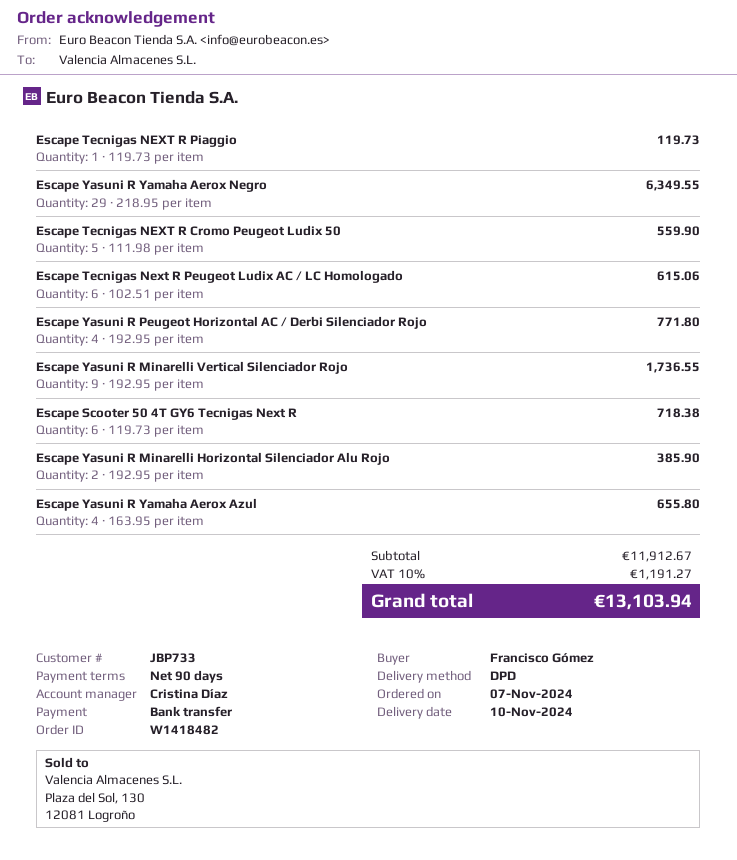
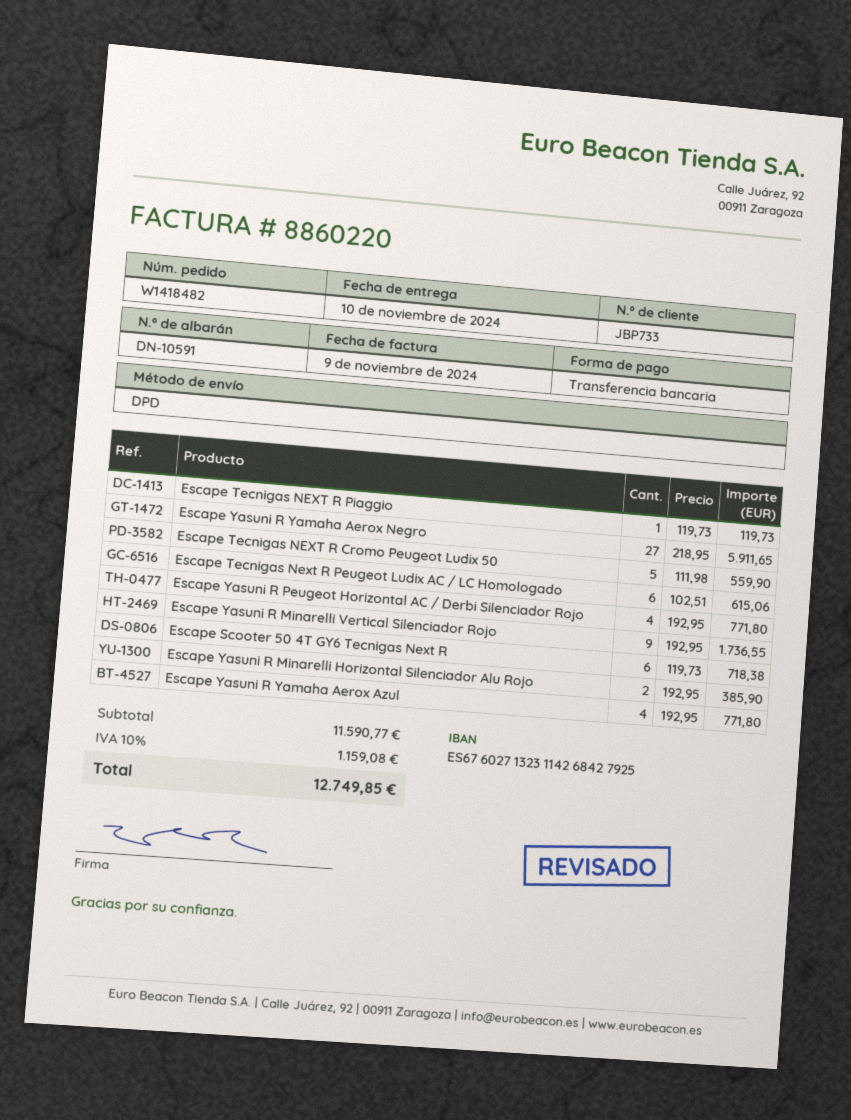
Escape Yasuni R Yamaha Aerox Negro: 29 x 218.95 = 6349.55 -> 27 x 218.95 = 5911.65
Escape Yasuni R Yamaha Aerox Azul: 4 x 163.95 = 655.80 -> 4 x 192.95 = 771.80
subtotal: 11912.67 -> 11590.77
tax: 10% = 1191.27 -> 10% = 1159.08
total: 13103.94 -> 12749.85

